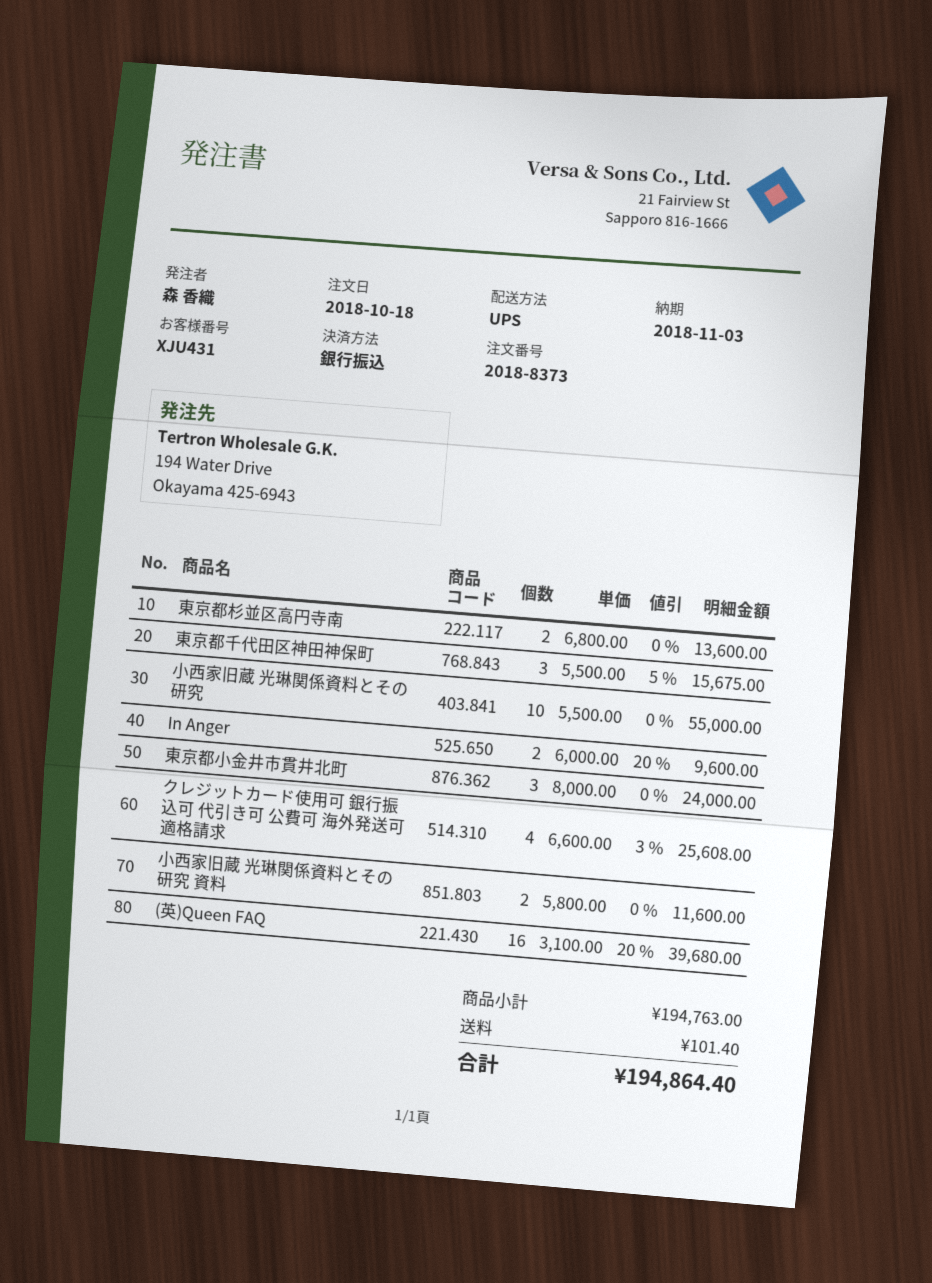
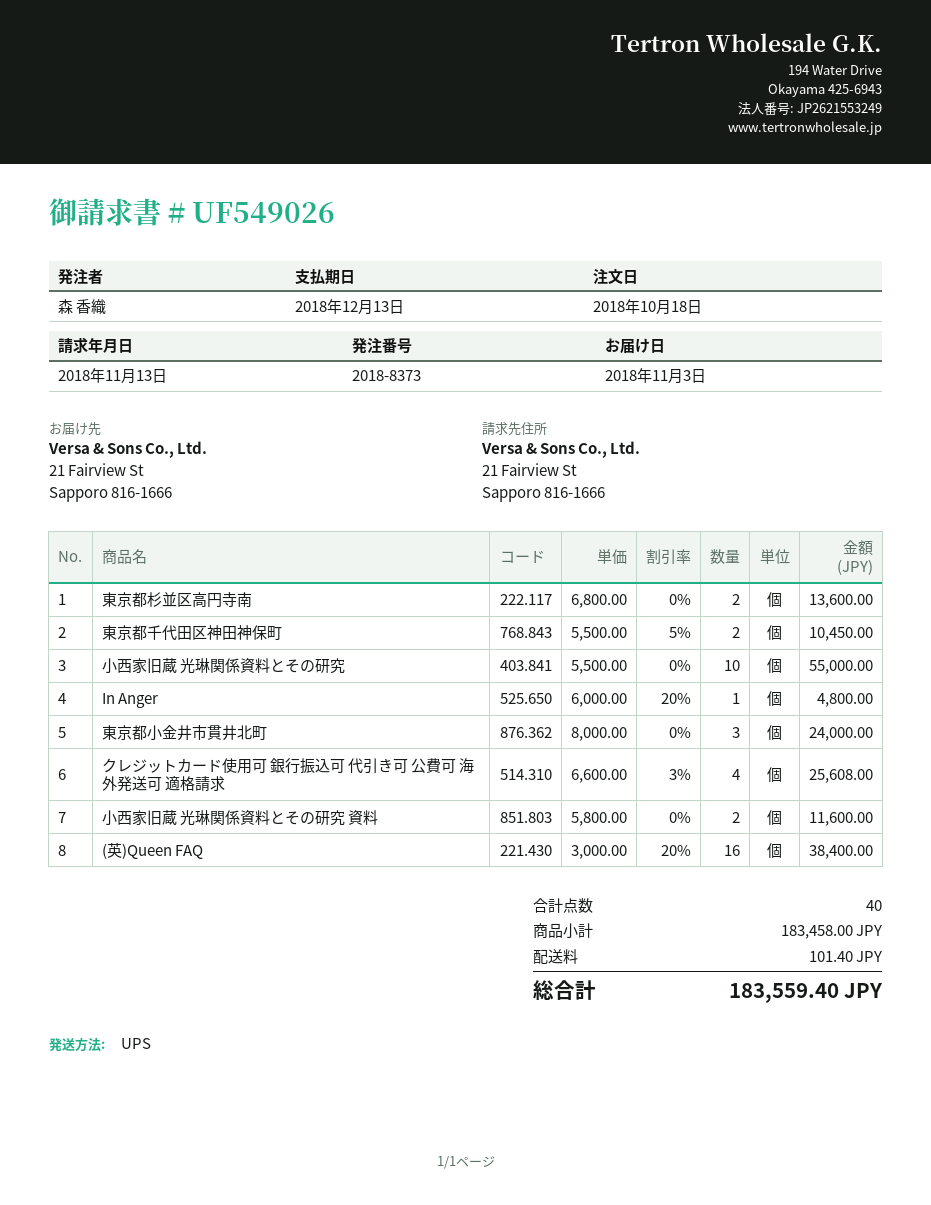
東京都千代田区神田神保町: 3 x 5500.00 - 5% = 15675.00 -> 2 x 5500.00 - 5% = 10450.00
In Anger: 2 x 6000.00 - 20% = 9600.00 -> 1 x 6000.00 - 20% = 4800.00
(英)Queen FAQ: 16 x 3100.00 - 20% = 39680.00 -> 16 x 3000.00 - 20% = 38400.00
subtotal: 194763.00 -> 183458.00
total: 194864.40 -> 183559.40

